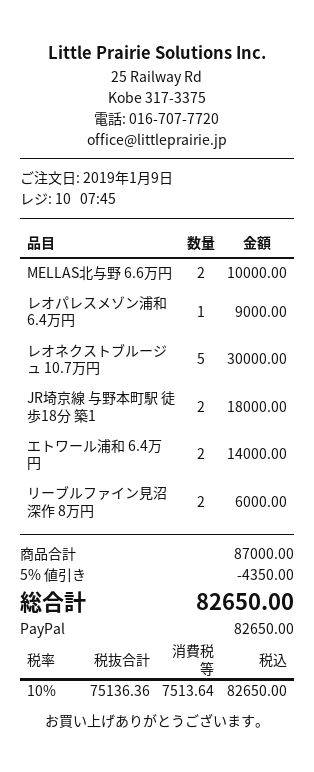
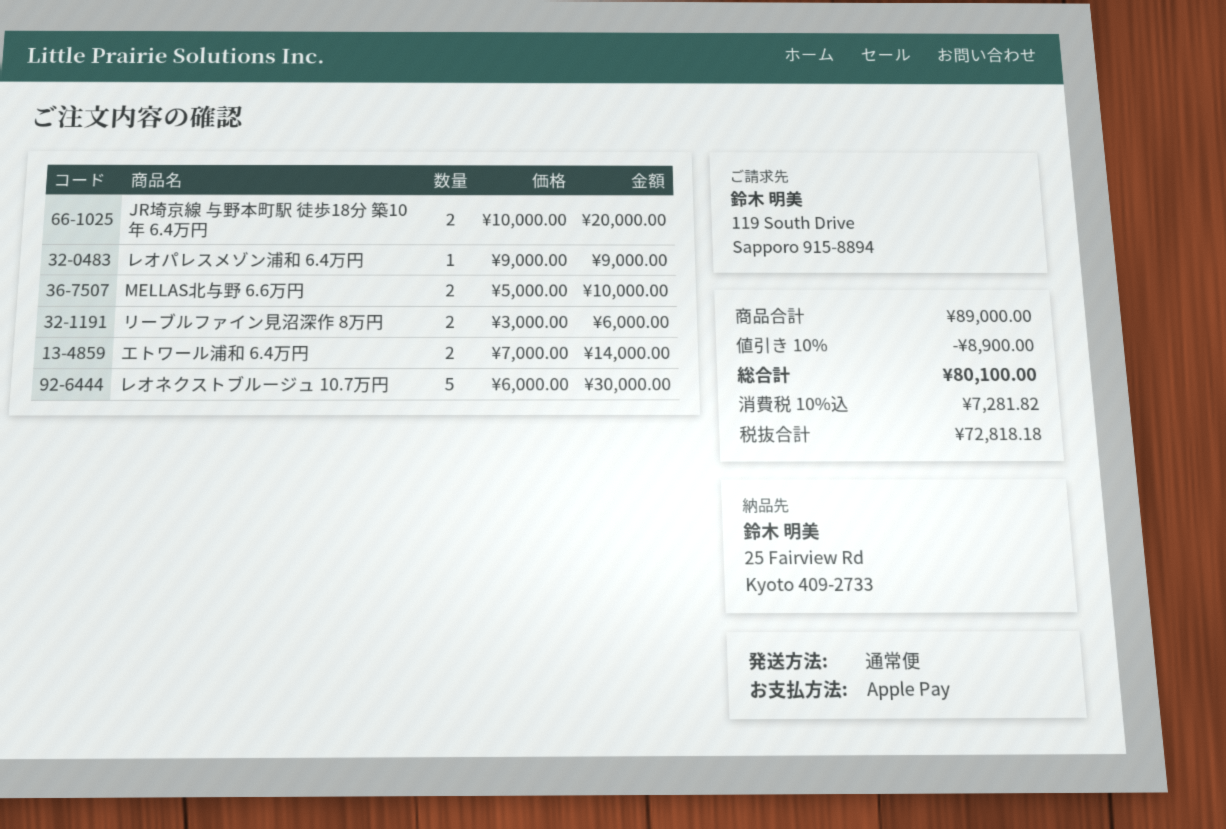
payment method: PayPal -> Apple Pay
JR埼京線 与野本町駅 徒歩18分 築1: 2 for 18000.00 -> 2 for 20000.00
subtotal: 87000.00 -> 89000.00
discount: 5% = 4350.00 -> 10% = 8900.00
net: 75136.36 -> 72818.18
tax: 10% = 7513.64 -> 10% = 7281.82
total: 82650.00 -> 80100.00

